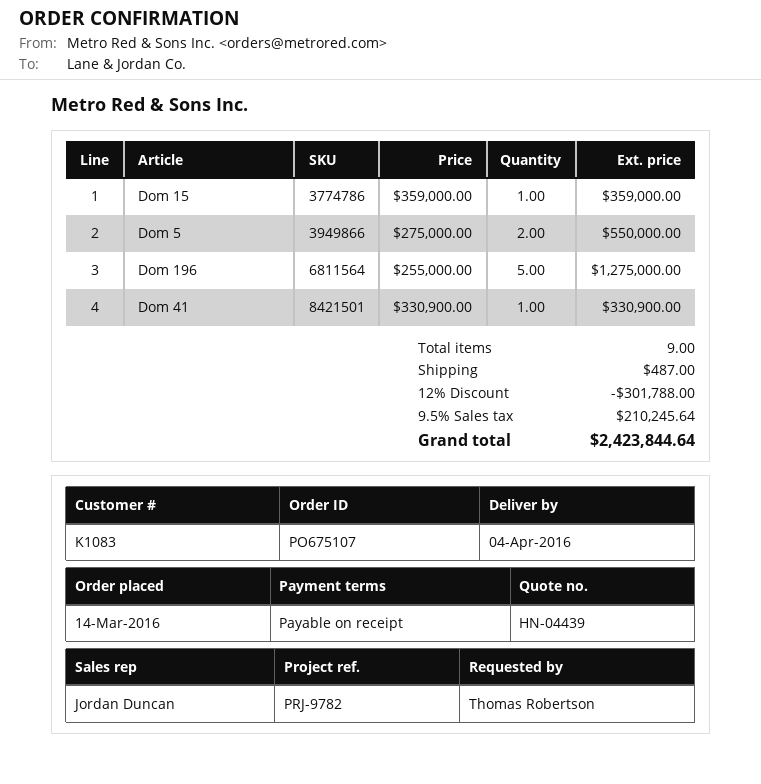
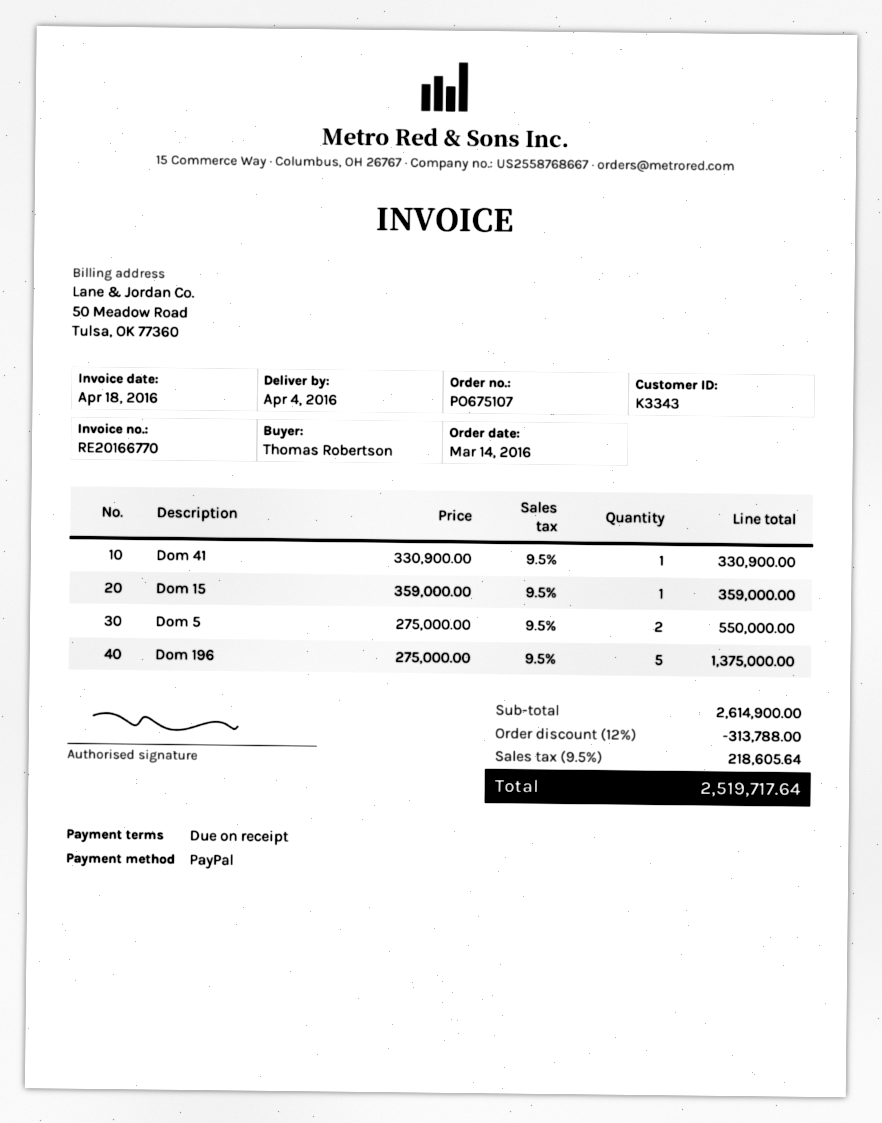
customer number: K1083 -> K3343
Dom 196: 5 x 255000.00 = 1275000.00 -> 5 x 275000.00 = 1375000.00
discount: 12% = 301788.00 -> 12% = 313788.00
shipping: 487.00 -> none
tax: 9.5% = 210245.64 -> 9.5% = 218605.64
total: 2423844.64 -> 2519717.64

